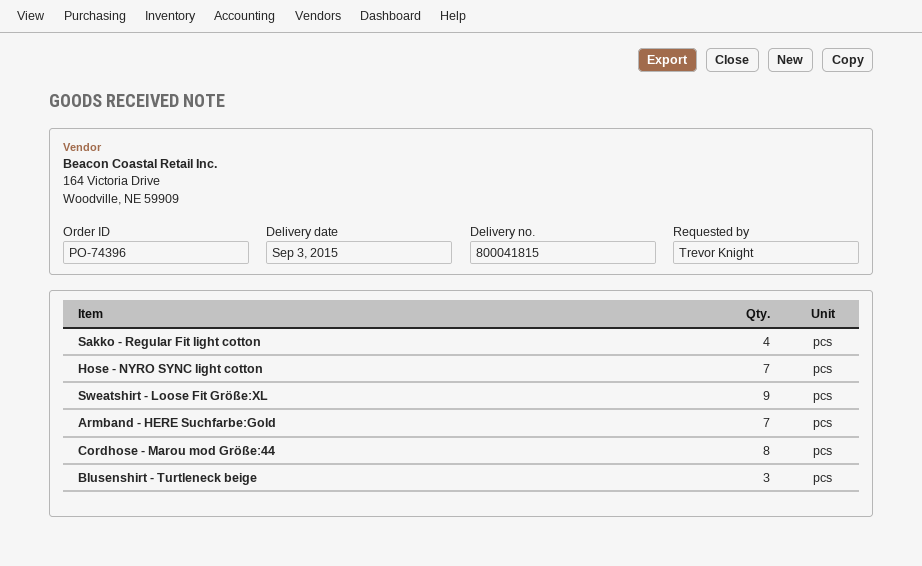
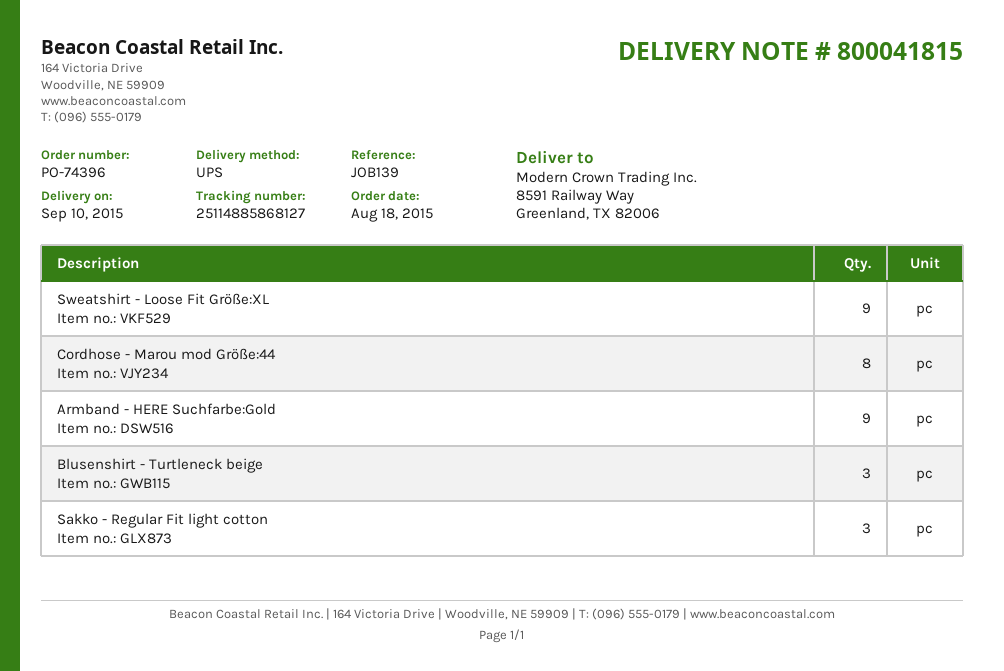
delivery date: 2015-09-03 -> 2015-09-10
Sakko - Regular Fit light cotton: 4 -> 3
Hose - NYRO SYNC light cotton: 7 -> none
Armband - HERE Suchfarbe:Gold: 7 -> 9

